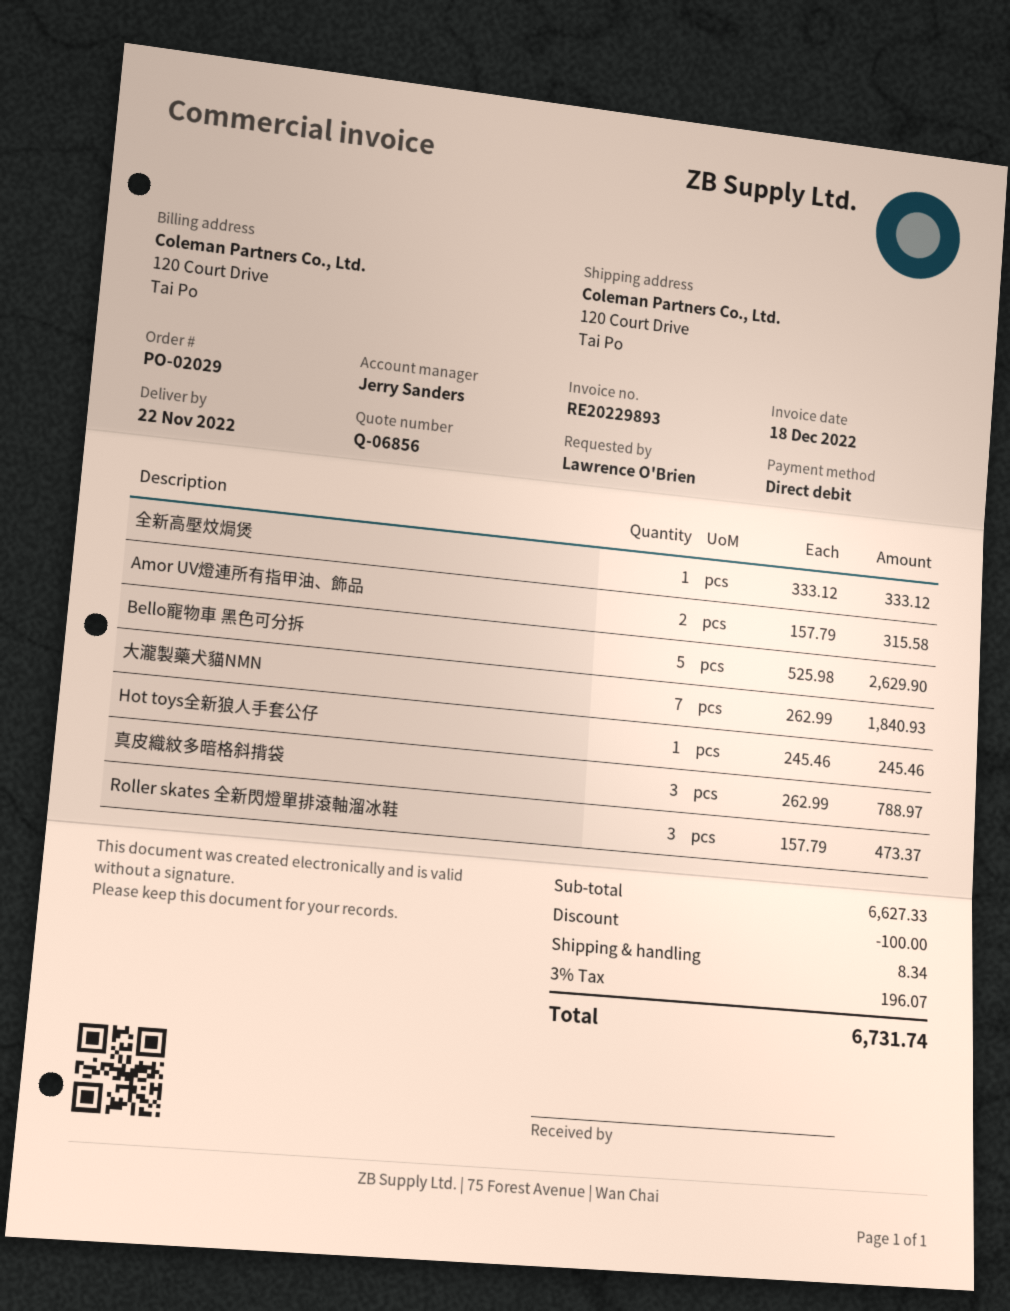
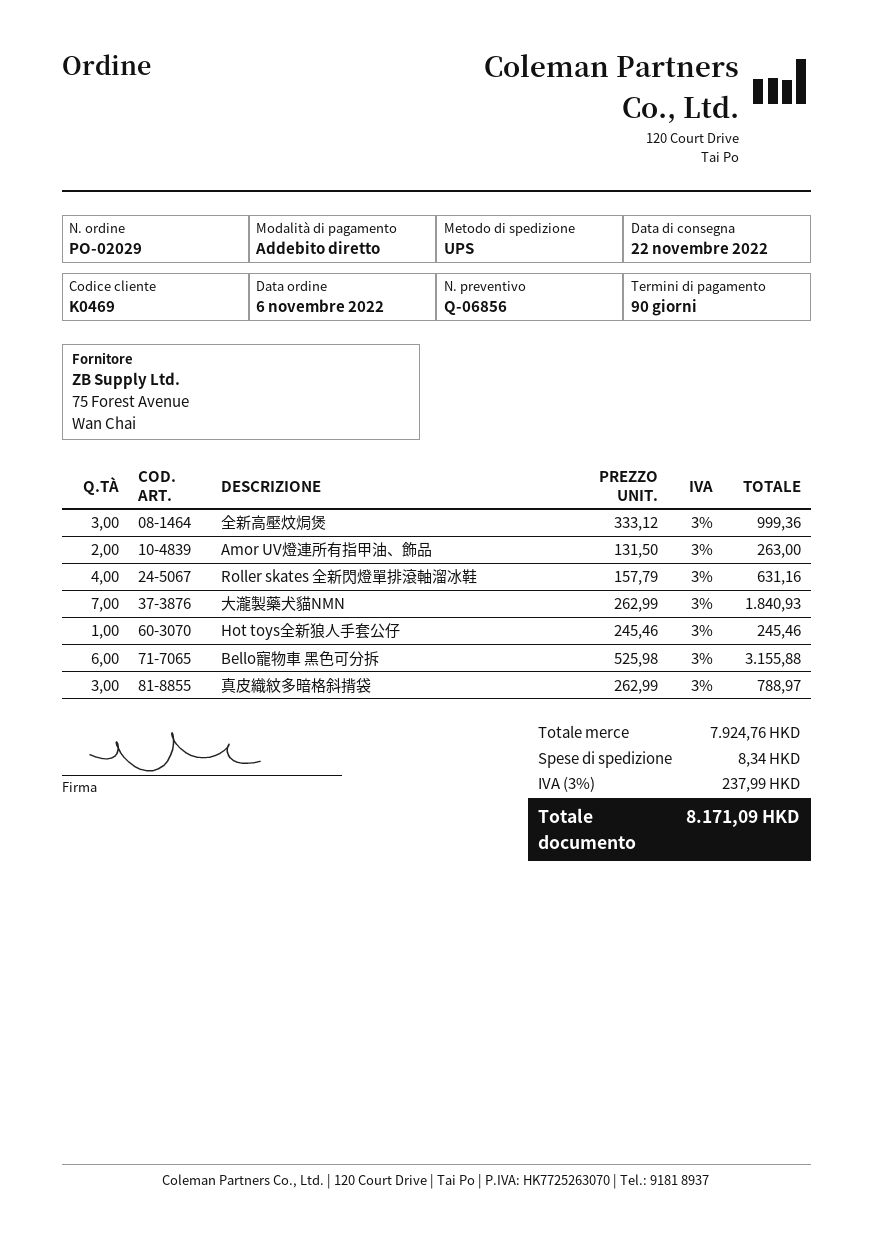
全新高壓炆焗煲: 1 x 333.12 = 333.12 -> 3 x 333.12 = 999.36
Amor UV燈連所有指甲油、飾品: 2 x 157.79 = 315.58 -> 2 x 131.50 = 263.00
Bello寵物車 黑色可分拆: 5 x 525.98 = 2629.90 -> 6 x 525.98 = 3155.88
Roller skates 全新閃燈單排滾軸溜冰鞋: 3 x 157.79 = 473.37 -> 4 x 157.79 = 631.16
subtotal: 6627.33 -> 7924.76
discount: 100.00 -> none
tax: 3% = 196.07 -> 3% = 237.99
total: 6731.74 -> 8171.09

